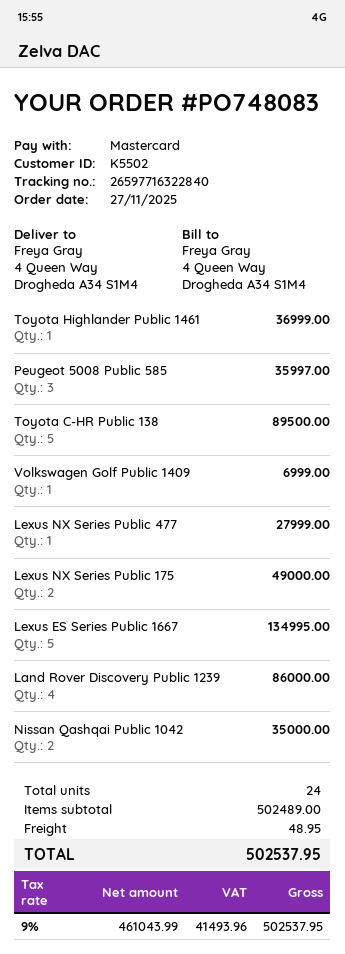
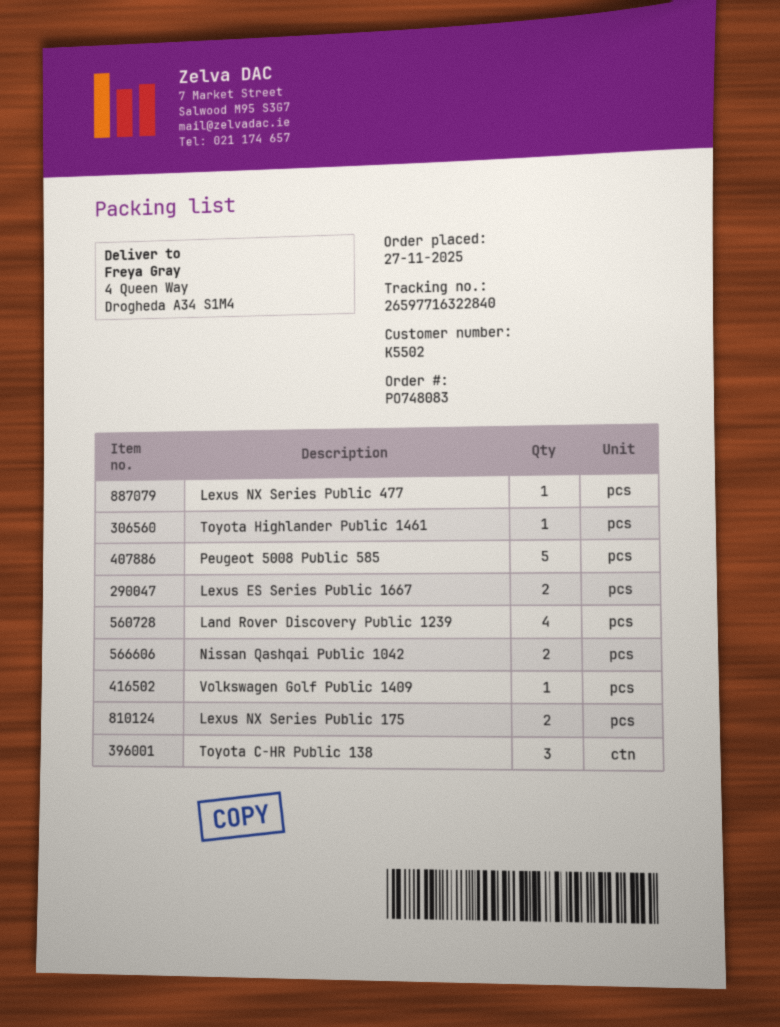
Peugeot 5008 Public 585: 3 -> 5
Toyota C-HR Public 138: 5 -> 3
Lexus ES Series Public 1667: 5 -> 2

